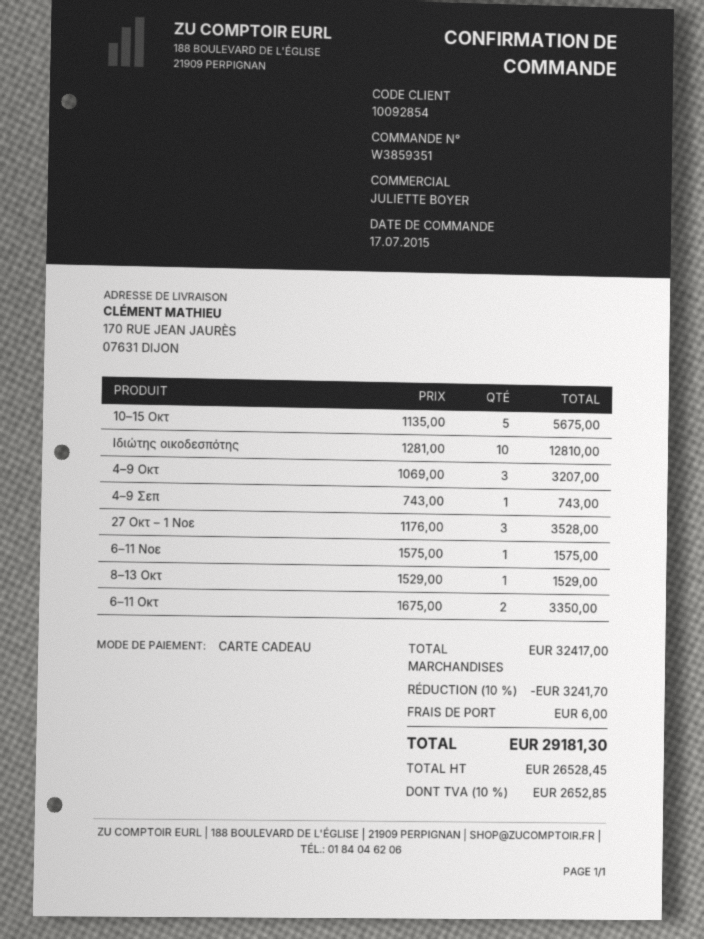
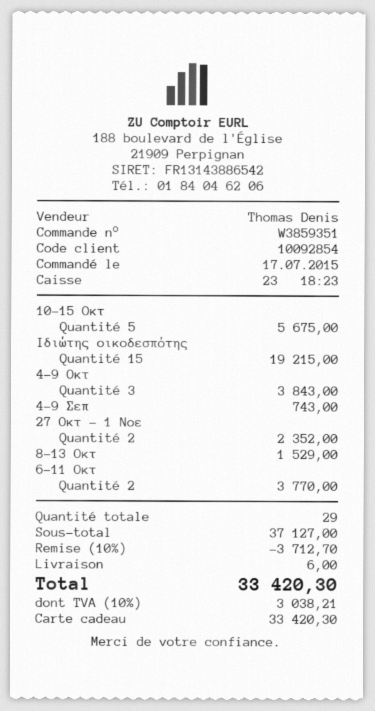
sales rep: JULIETTE BOYER -> Thomas Denis
Ιδιώτης οικοδεσπότης: 10 for 12810.00 -> 15 for 19215.00
4–9 Οκτ: 3 for 3207.00 -> 3 for 3843.00
27 Οκτ – 1 Νοε: 3 for 3528.00 -> 2 for 2352.00
6–11 Νοε: 1 for 1575.00 -> none
6–11 Οκτ: 2 for 3350.00 -> 2 for 3770.00
subtotal: 32417.00 -> 37127.00
discount: 10% = 3241.70 -> 10% = 3712.70
tax: 10% = 2652.85 -> 10% = 3038.21
total: 29181.30 -> 33420.30

